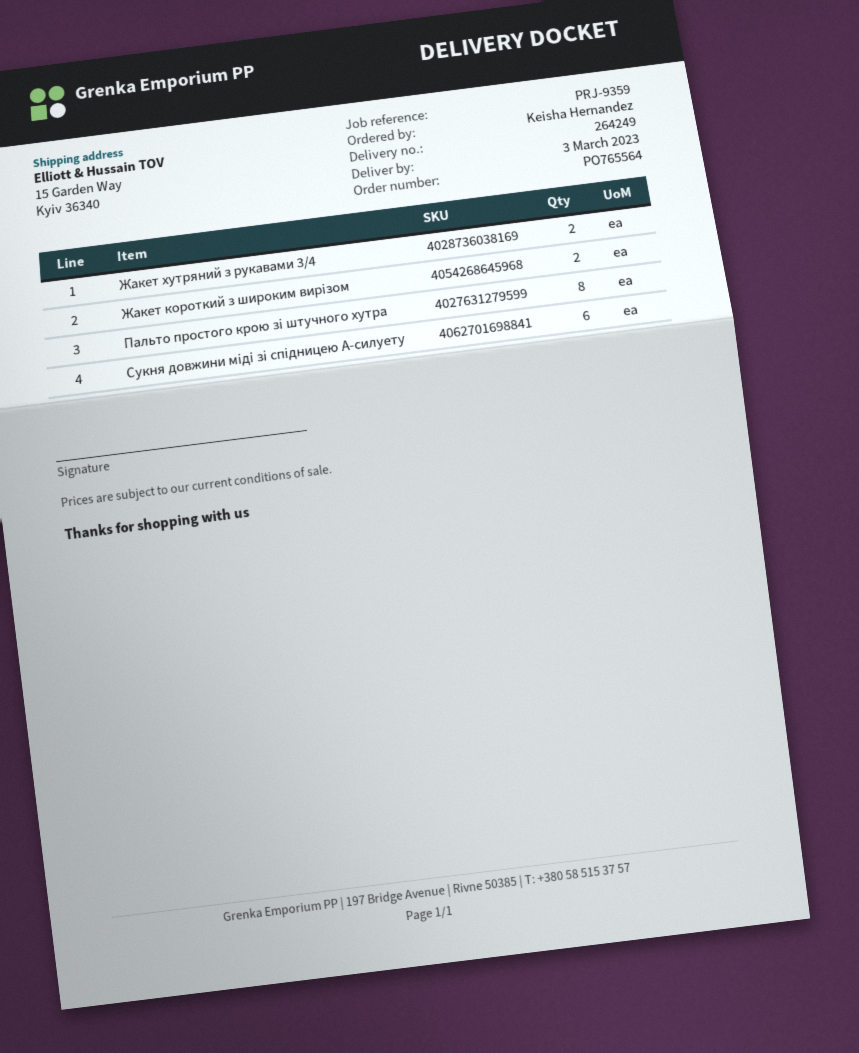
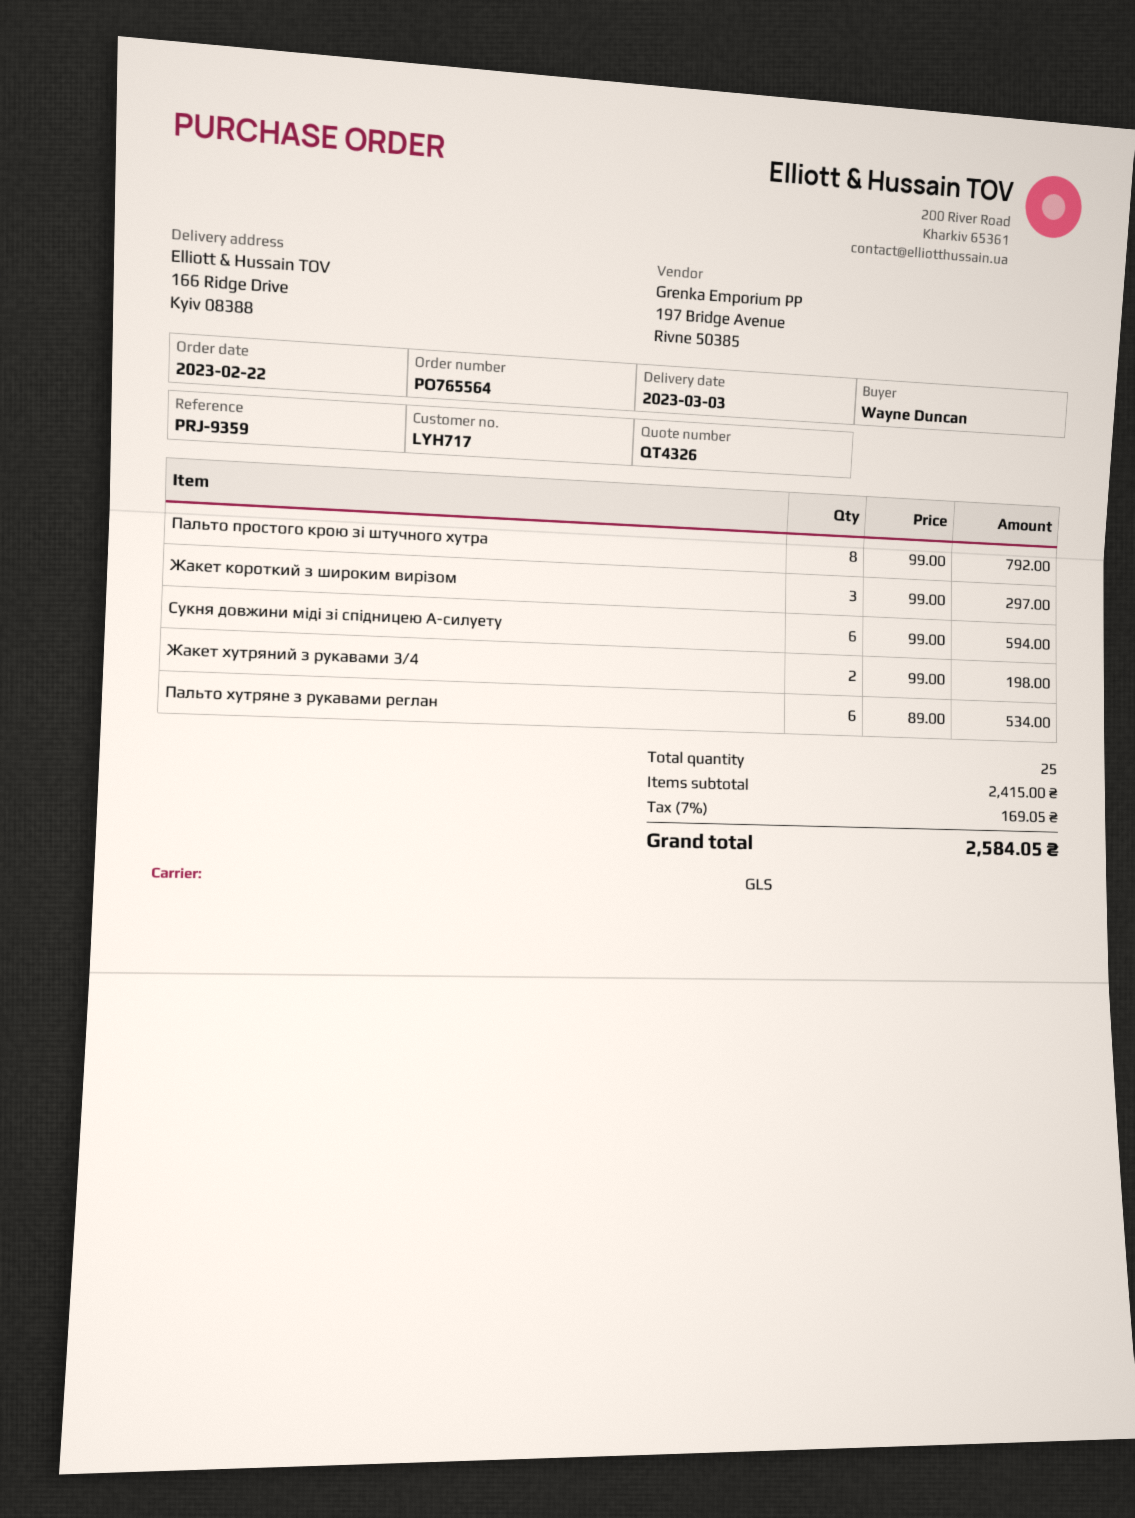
ordered by: Keisha Hernandez -> Wayne Duncan
ship to: 15 Garden Way, Kyiv 36340 -> 166 Ridge Drive, Kyiv 08388
Жакет короткий з широким вирізом: 2 -> 3
Пальто хутряне з рукавами реглан: none -> 6

